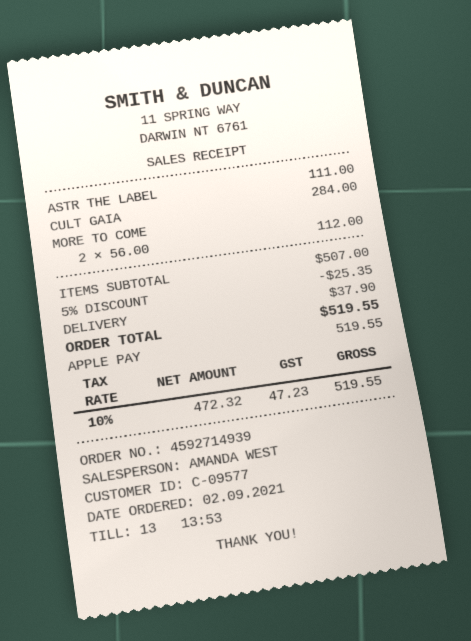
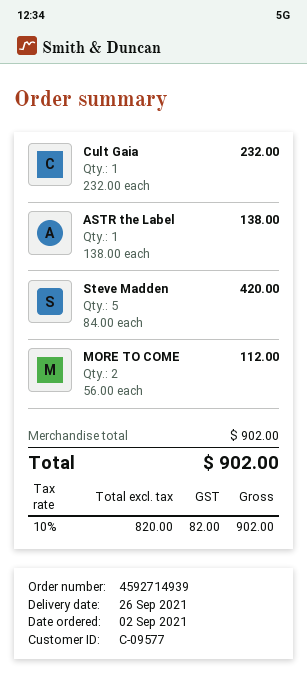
ASTR THE LABEL: 1 x 111.00 = 111.00 -> 1 x 138.00 = 138.00
CULT GAIA: 1 x 284.00 = 284.00 -> 1 x 232.00 = 232.00
Steve Madden: none -> 5 x 84.00 = 420.00
subtotal: 507.00 -> 902.00
discount: 5% = 25.35 -> none
shipping: 37.90 -> none
net: 472.32 -> 820.00
tax: 10% = 47.23 -> 10% = 82.00
total: 519.55 -> 902.00

